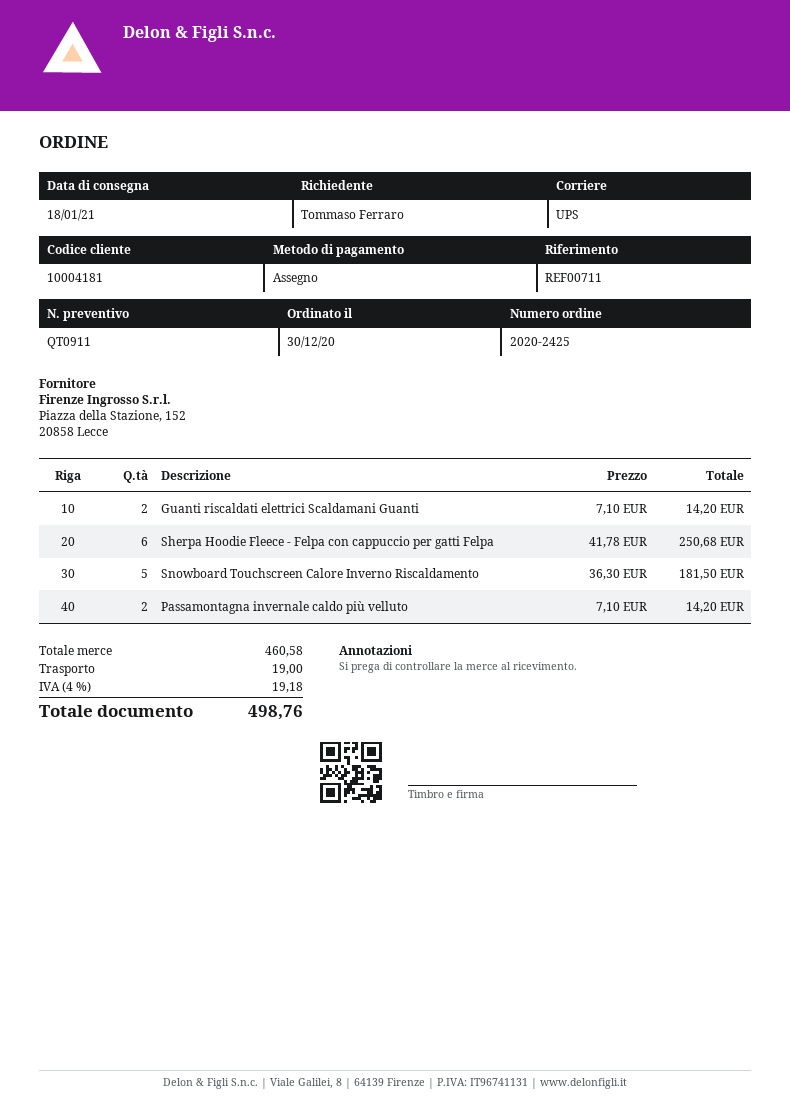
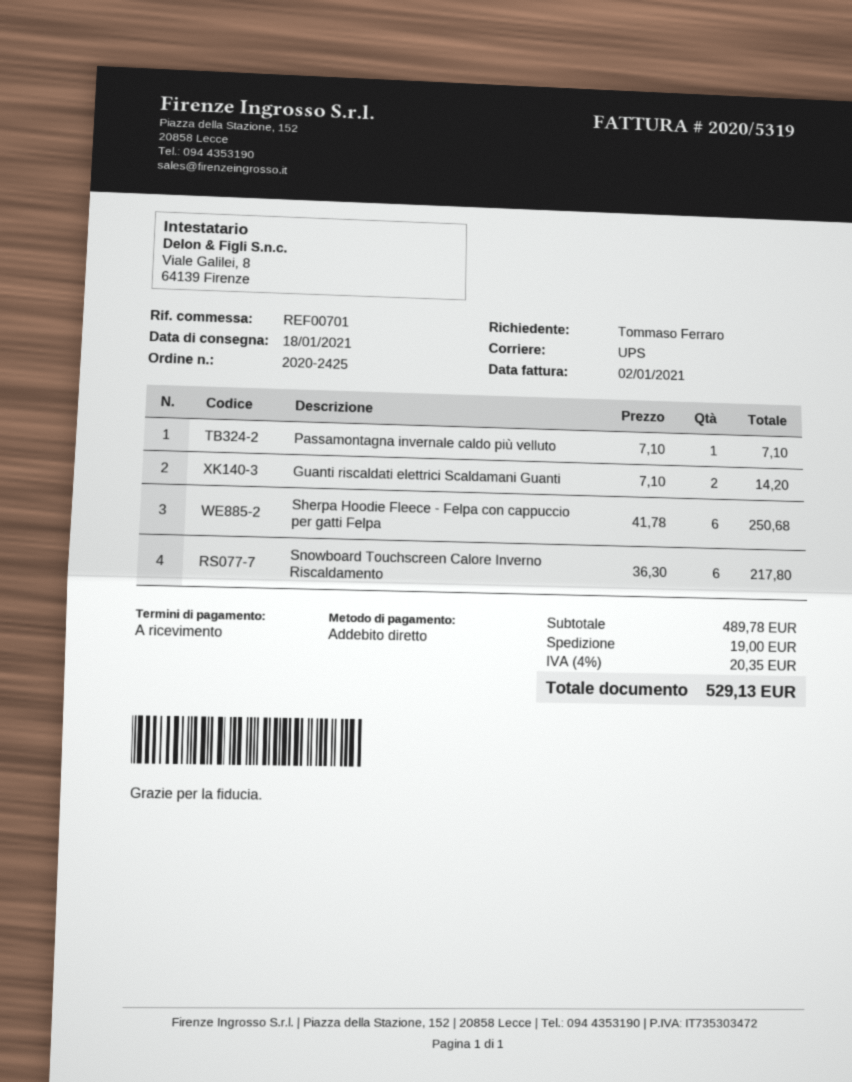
reference: REF00711 -> REF00701
payment method: cheque -> direct debit
Snowboard Touchscreen Calore Inverno Riscaldamento: 5 x 36.30 = 181.50 -> 6 x 36.30 = 217.80
Passamontagna invernale caldo più velluto: 2 x 7.10 = 14.20 -> 1 x 7.10 = 7.10
subtotal: 460.58 -> 489.78
tax: 4% = 19.18 -> 4% = 20.35
total: 498.76 -> 529.13

